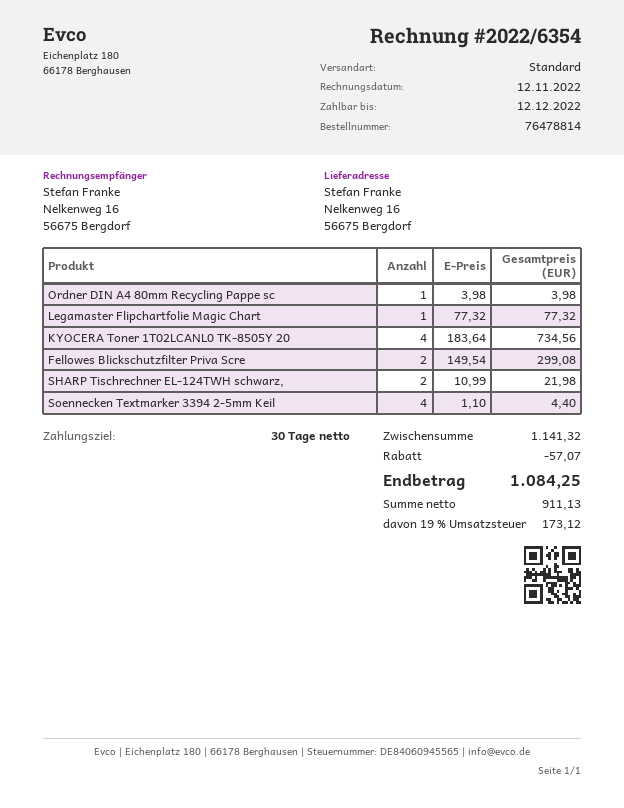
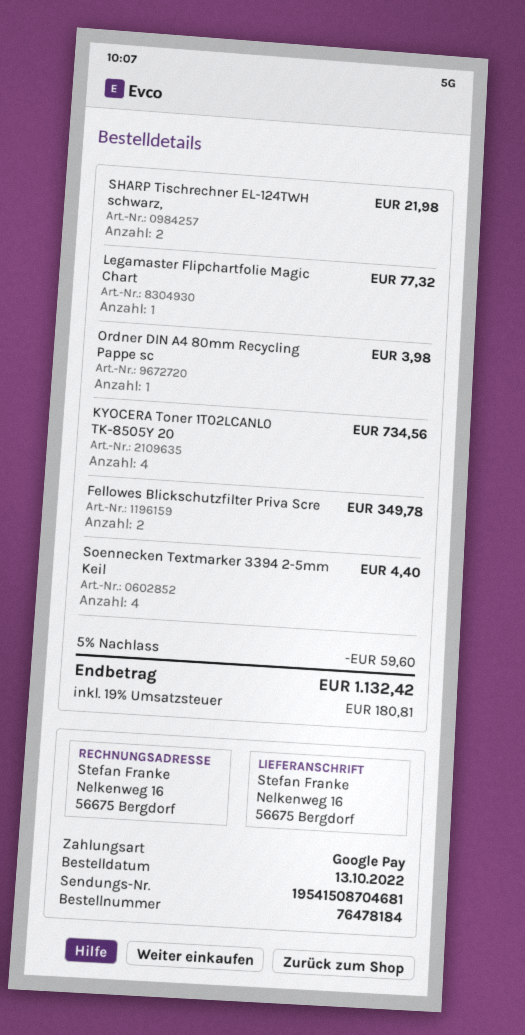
order number: 76478814 -> 76478184
Fellowes Blickschutzfilter Priva Scre: 2 for 299.08 -> 2 for 349.78
discount: 57.07 -> 59.60
tax: 19% = 173.12 -> 19% = 180.81
total: 1084.25 -> 1132.42

